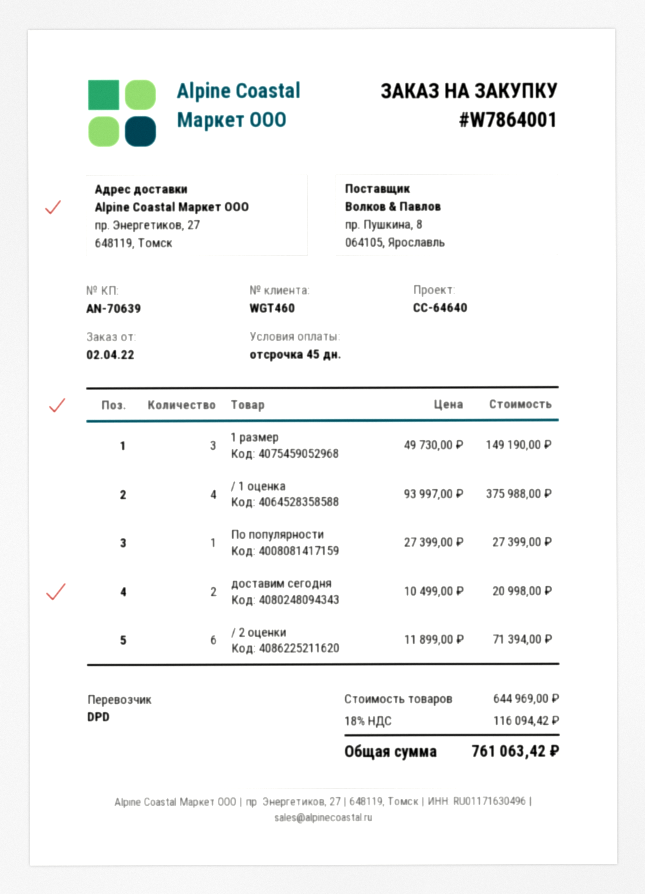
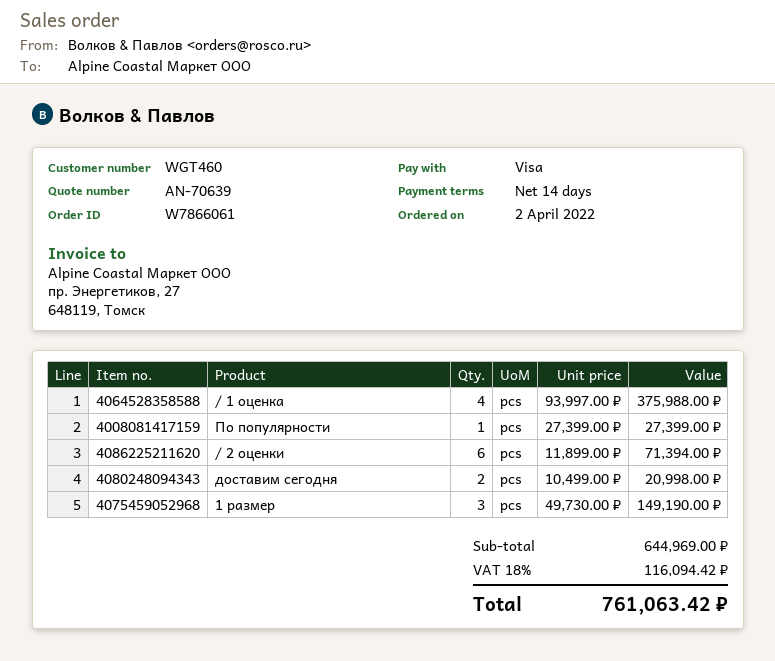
order number: W7864001 -> W7866061
payment terms: 45 days -> 14 days

